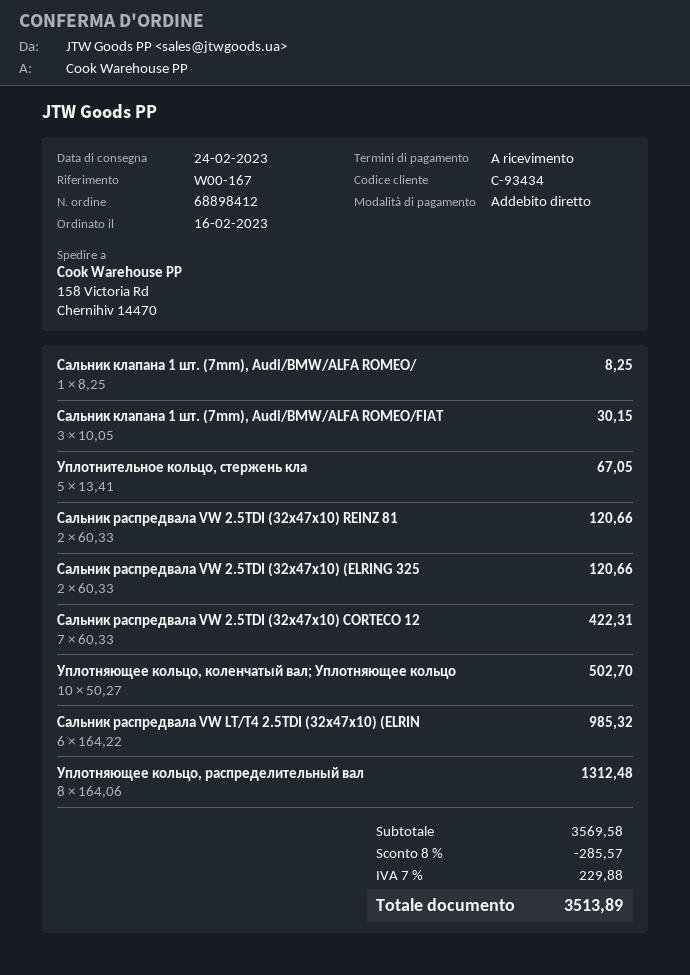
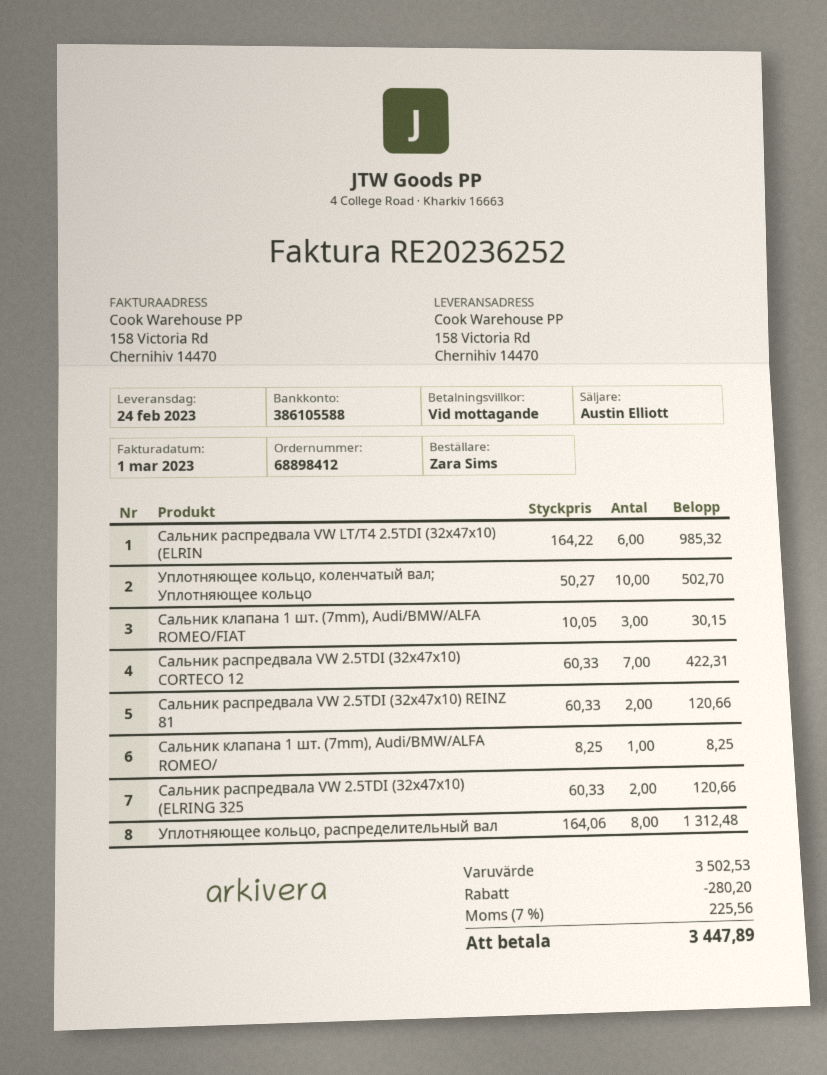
Уплотнительное кольцо, стержень кла: 5 x 13.41 = 67.05 -> none
subtotal: 3569.58 -> 3502.53
discount: 285.57 -> 280.20
tax: 7% = 229.88 -> 7% = 225.56
total: 3513.89 -> 3447.89

